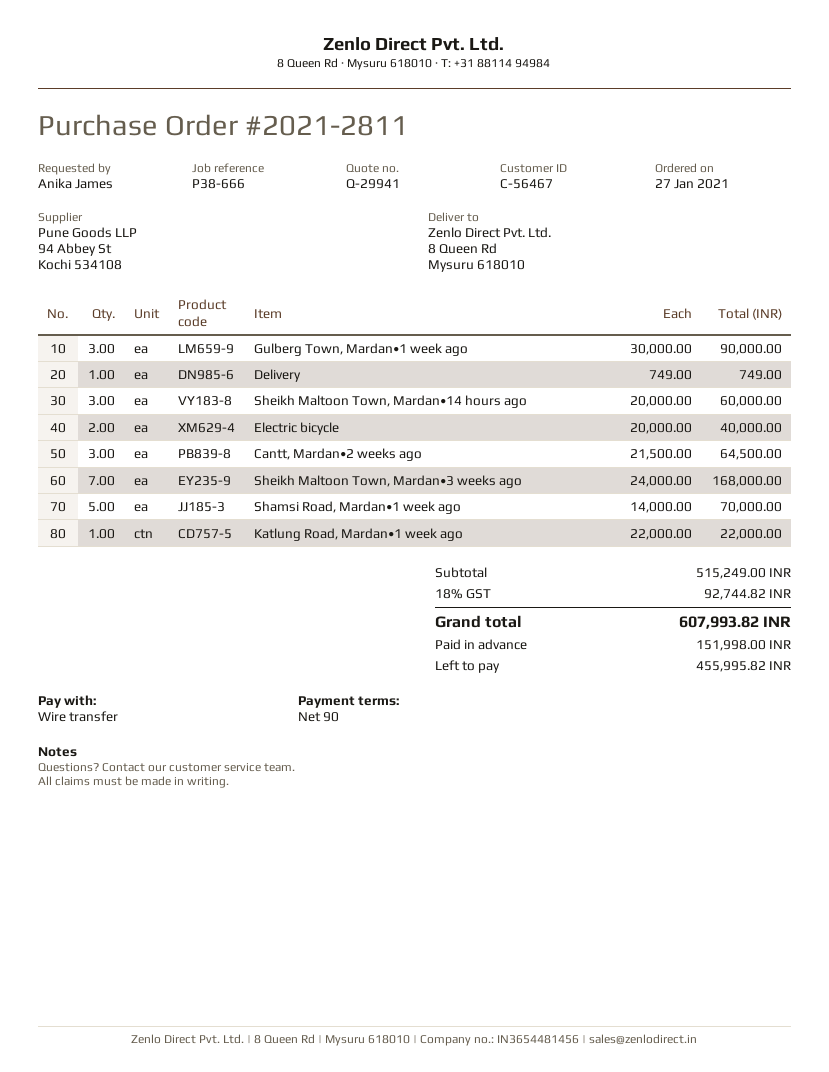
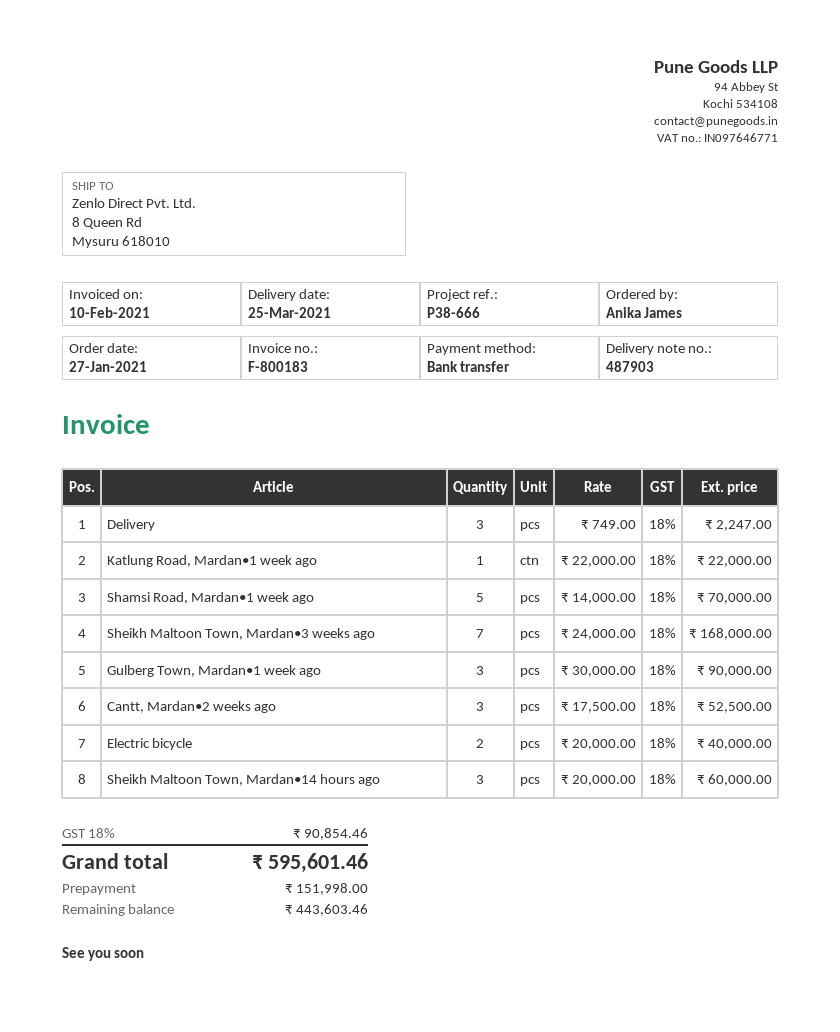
Delivery: 1 x 749.00 = 749.00 -> 3 x 749.00 = 2247.00
Cantt, Mardan•2 weeks ago: 3 x 21500.00 = 64500.00 -> 3 x 17500.00 = 52500.00
tax: 18% = 92744.82 -> 18% = 90854.46
total: 607993.82 -> 595601.46
balance: 455995.82 -> 443603.46

